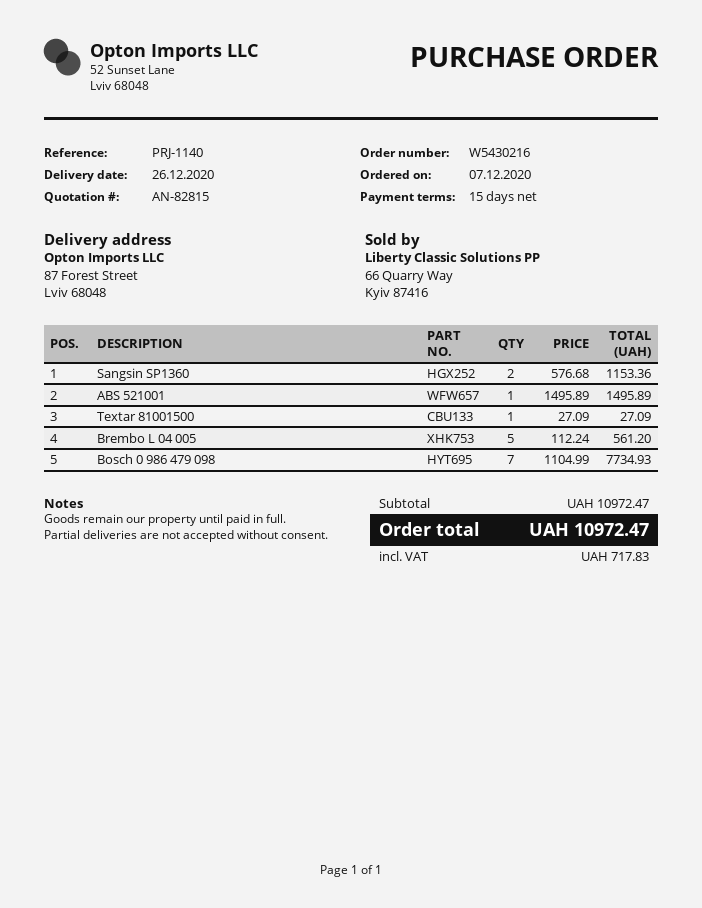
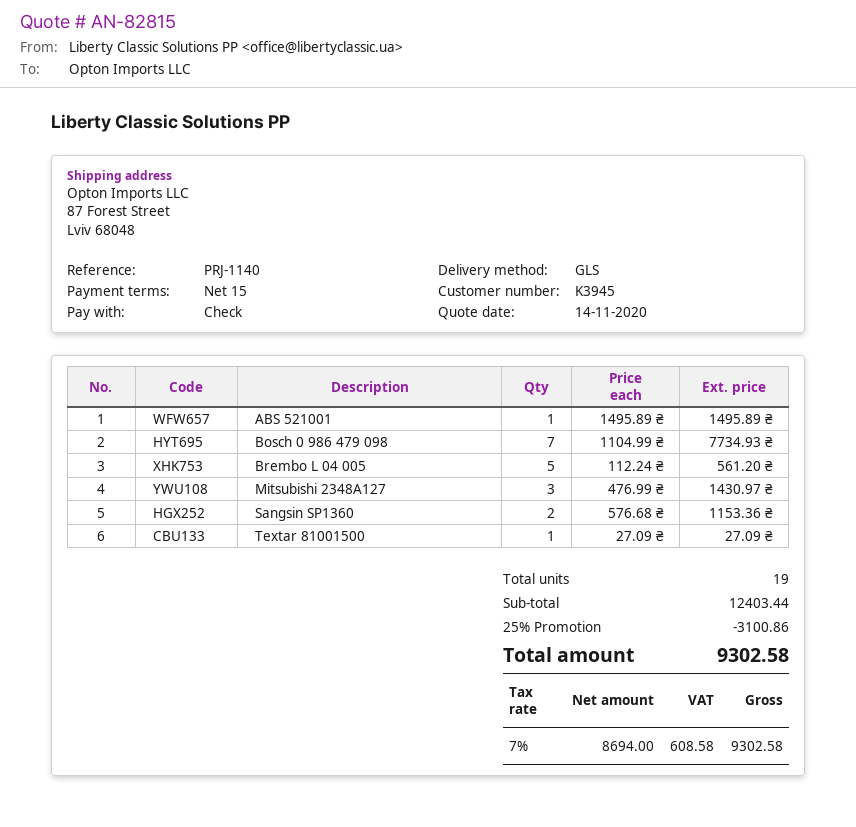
Mitsubishi 2348A127: none -> 3 x 476.99 = 1430.97
subtotal: 10972.47 -> 12403.44
discount: none -> 25% = 3100.86
tax: 717.83 -> 608.58
total: 10972.47 -> 9302.58

